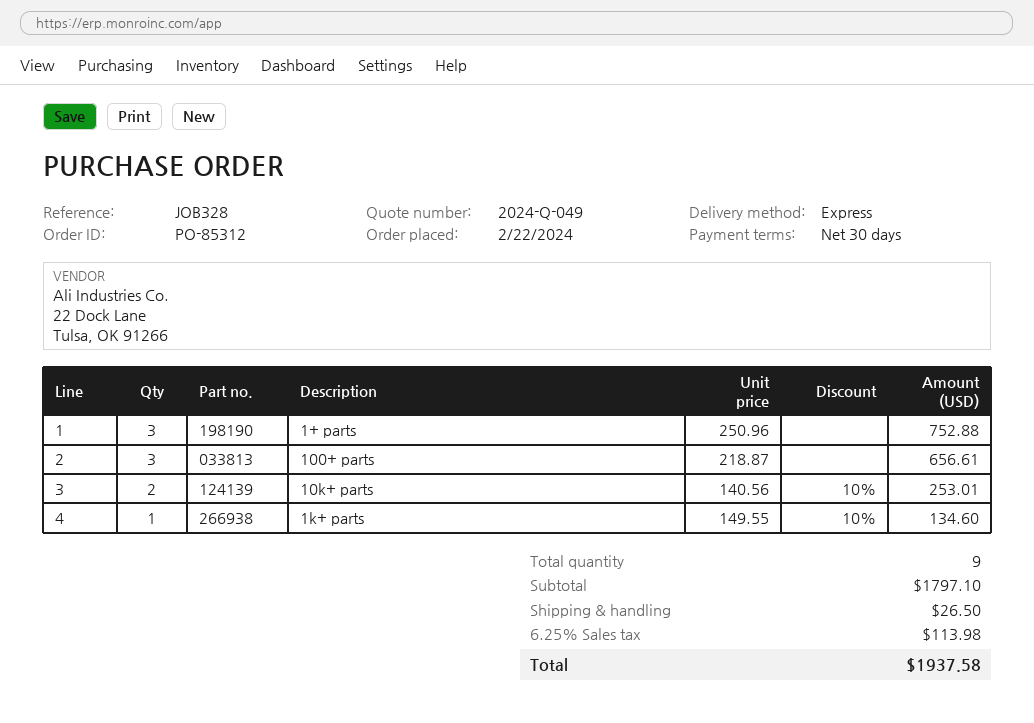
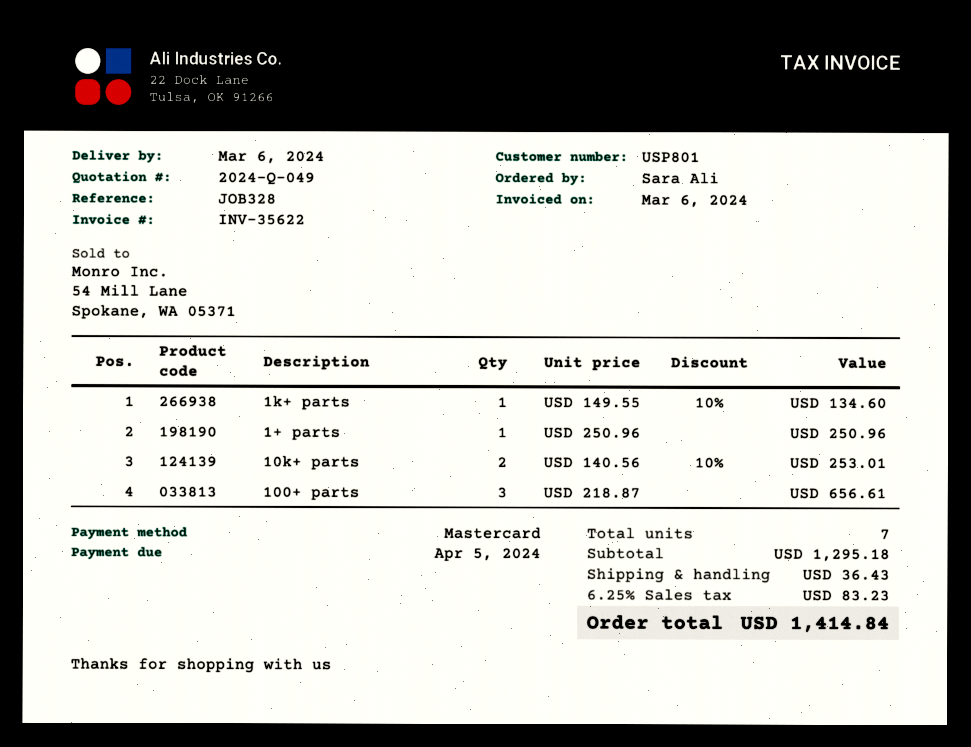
1+ parts: 3 x 250.96 = 752.88 -> 1 x 250.96 = 250.96
total quantity: 9 -> 7
subtotal: 1797.10 -> 1295.18
shipping: 26.50 -> 36.43
tax: 6.25% = 113.98 -> 6.25% = 83.23
total: 1937.58 -> 1414.84

